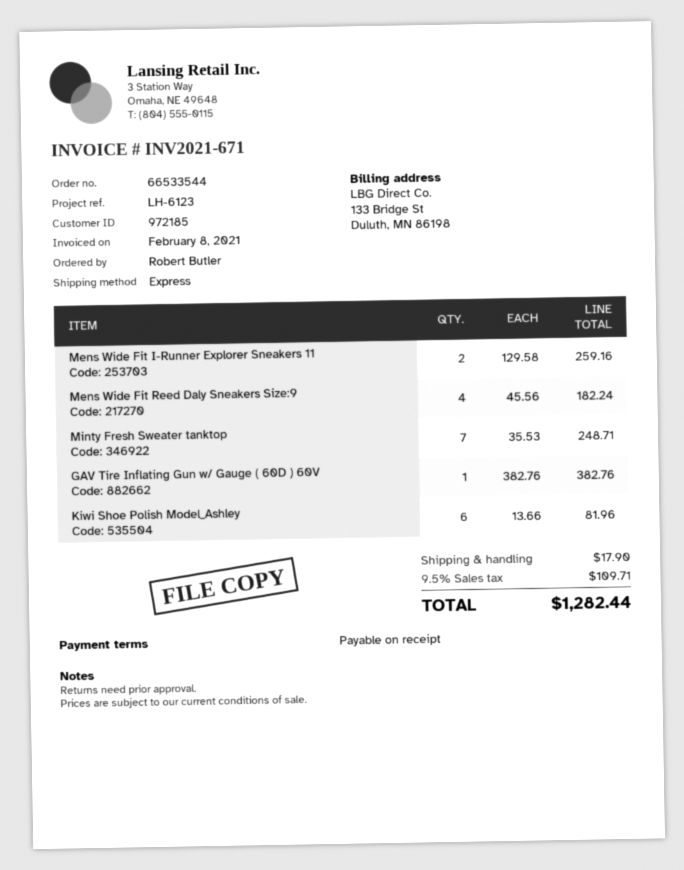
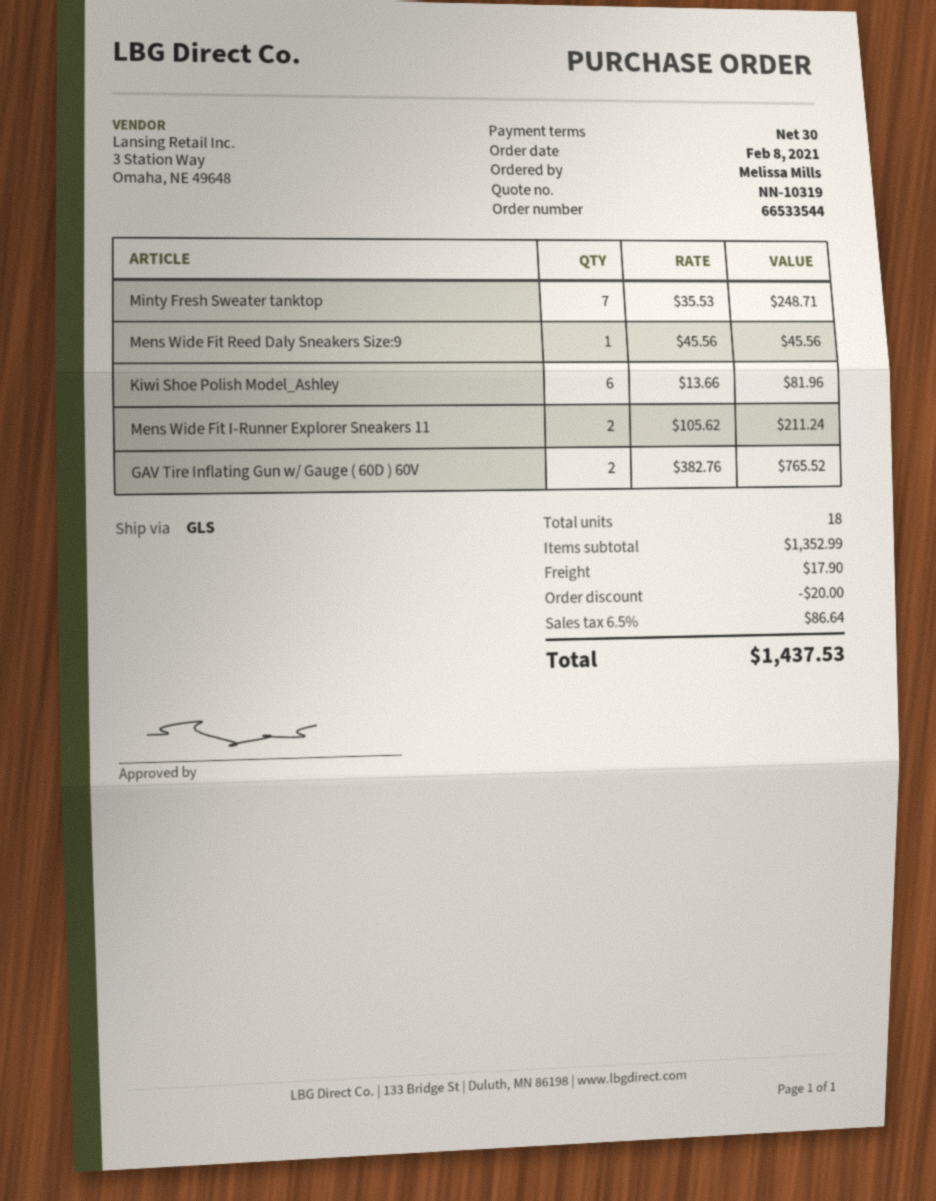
payment terms: on receipt -> 30 days
ordered by: Robert Butler -> Melissa Mills
shipping method: express -> GLS
Mens Wide Fit I-Runner Explorer Sneakers 11: 2 x 129.58 = 259.16 -> 2 x 105.62 = 211.24
Mens Wide Fit Reed Daly Sneakers Size:9: 4 x 45.56 = 182.24 -> 1 x 45.56 = 45.56
GAV Tire Inflating Gun w/ Gauge ( 60D ) 60V: 1 x 382.76 = 382.76 -> 2 x 382.76 = 765.52
discount: none -> 20.00
tax: 9.5% = 109.71 -> 6.5% = 86.64
total: 1282.44 -> 1437.53

